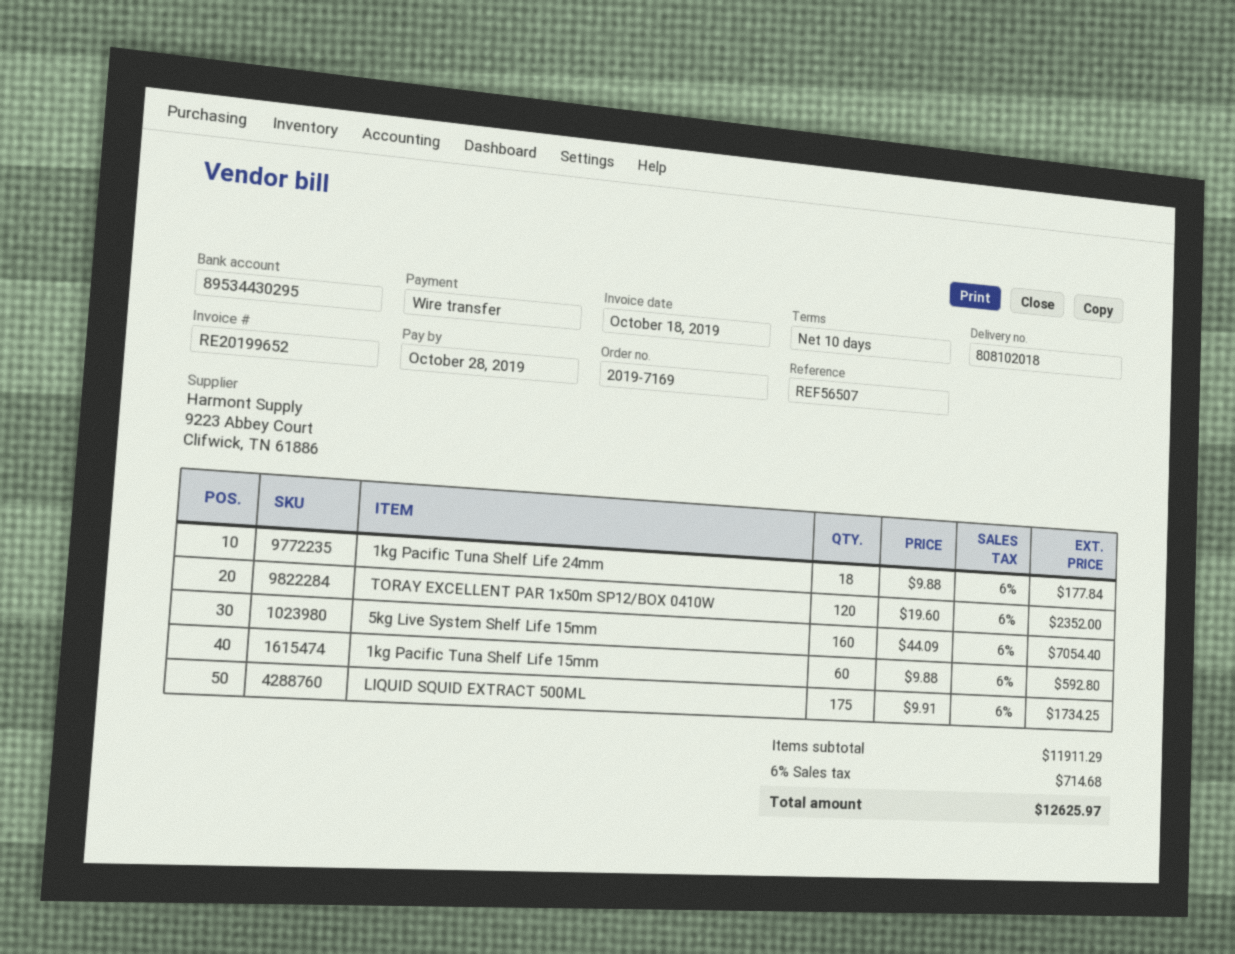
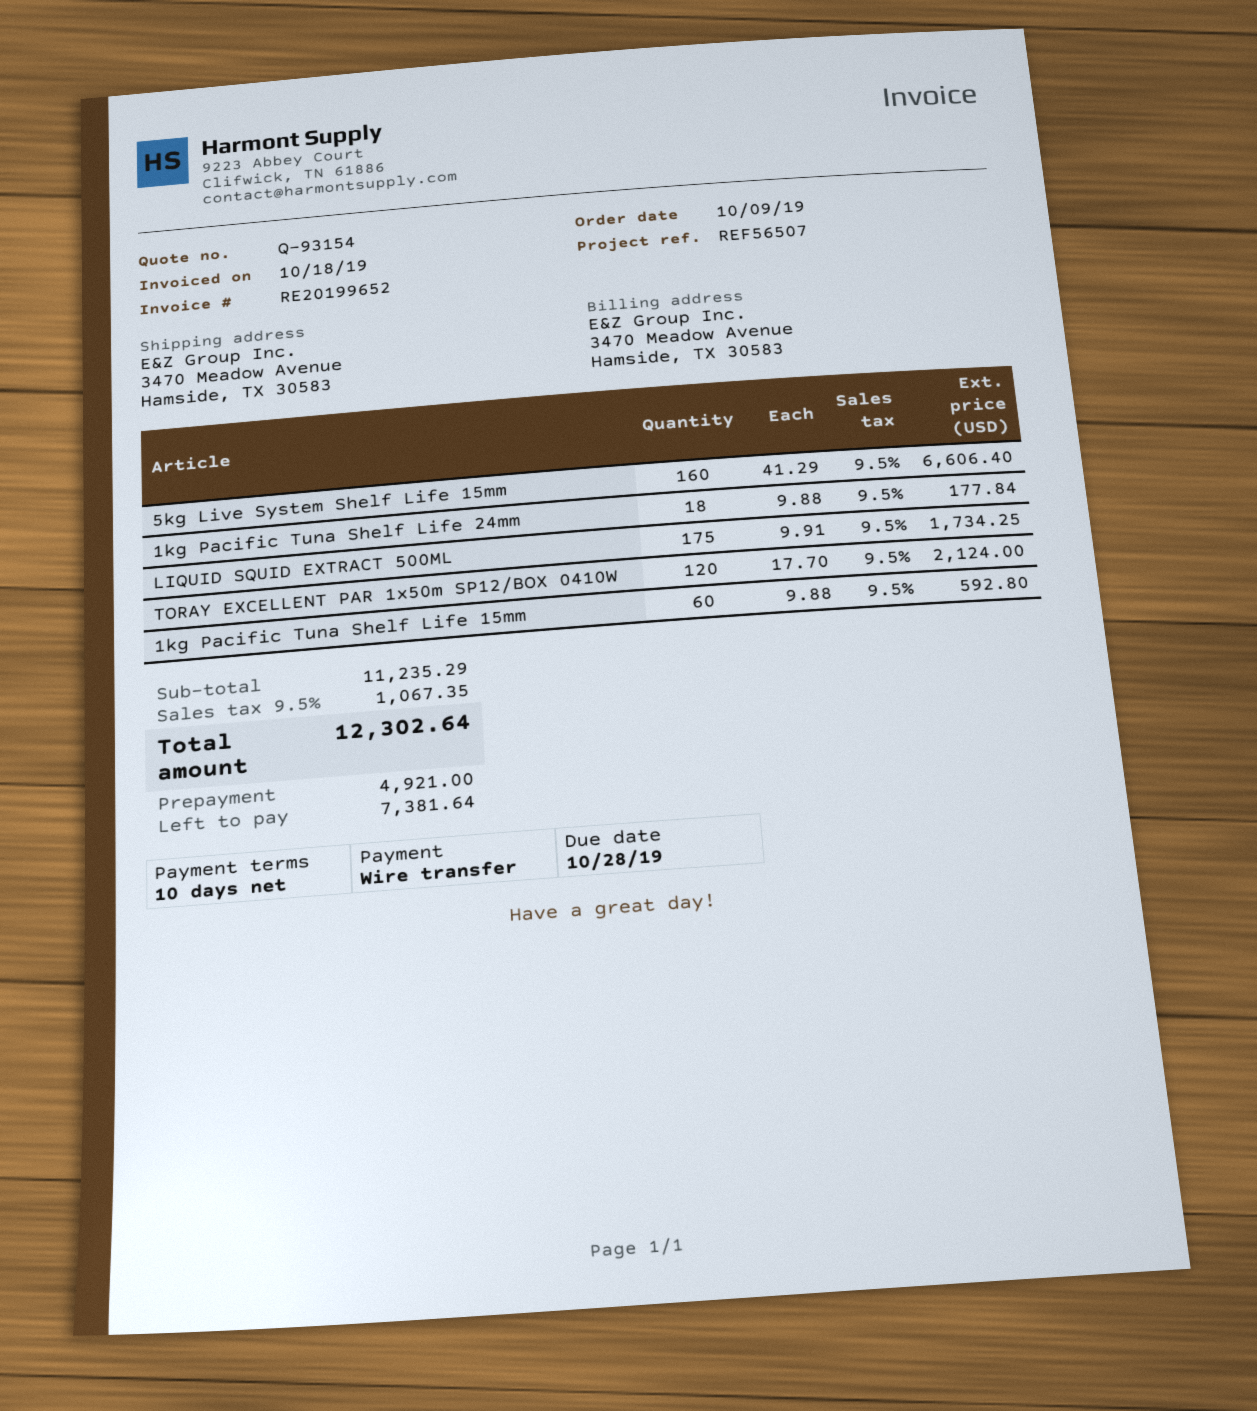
TORAY EXCELLENT PAR 1x50m SP12/BOX 0410W: 120 x 19.60 = 2352.00 -> 120 x 17.70 = 2124.00
5kg Live System Shelf Life 15mm: 160 x 44.09 = 7054.40 -> 160 x 41.29 = 6606.40
subtotal: 11911.29 -> 11235.29
tax: 6% = 714.68 -> 9.5% = 1067.35
total: 12625.97 -> 12302.64

